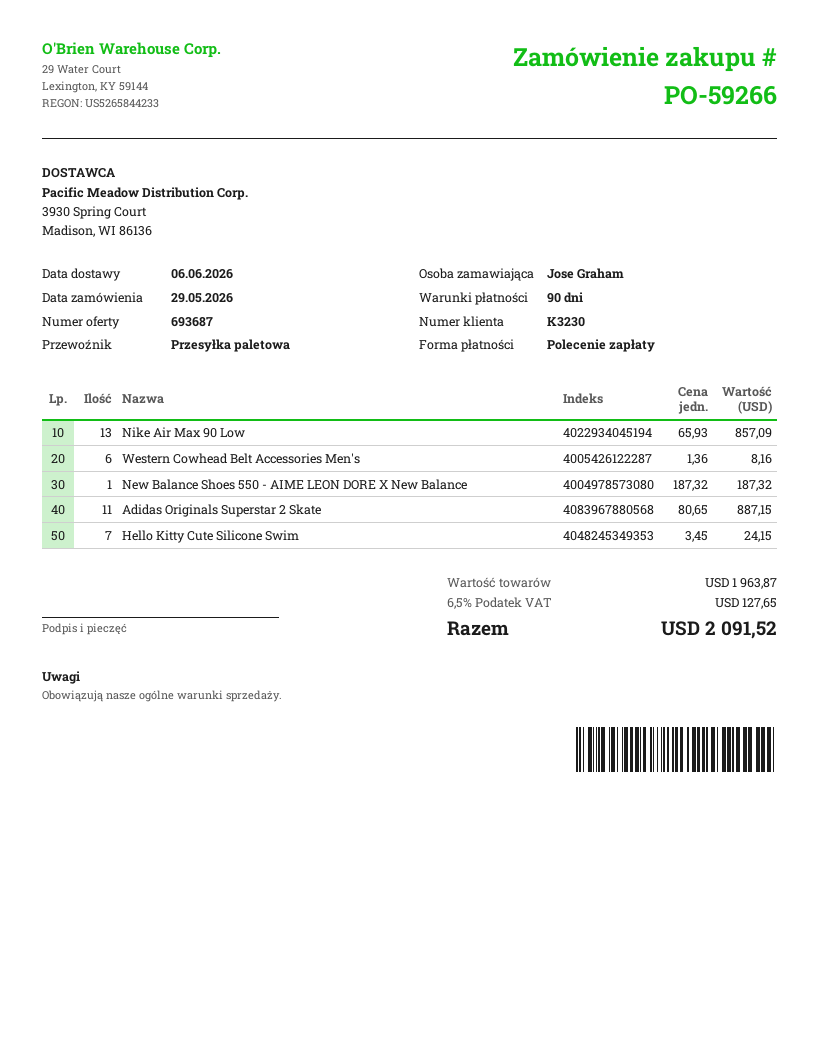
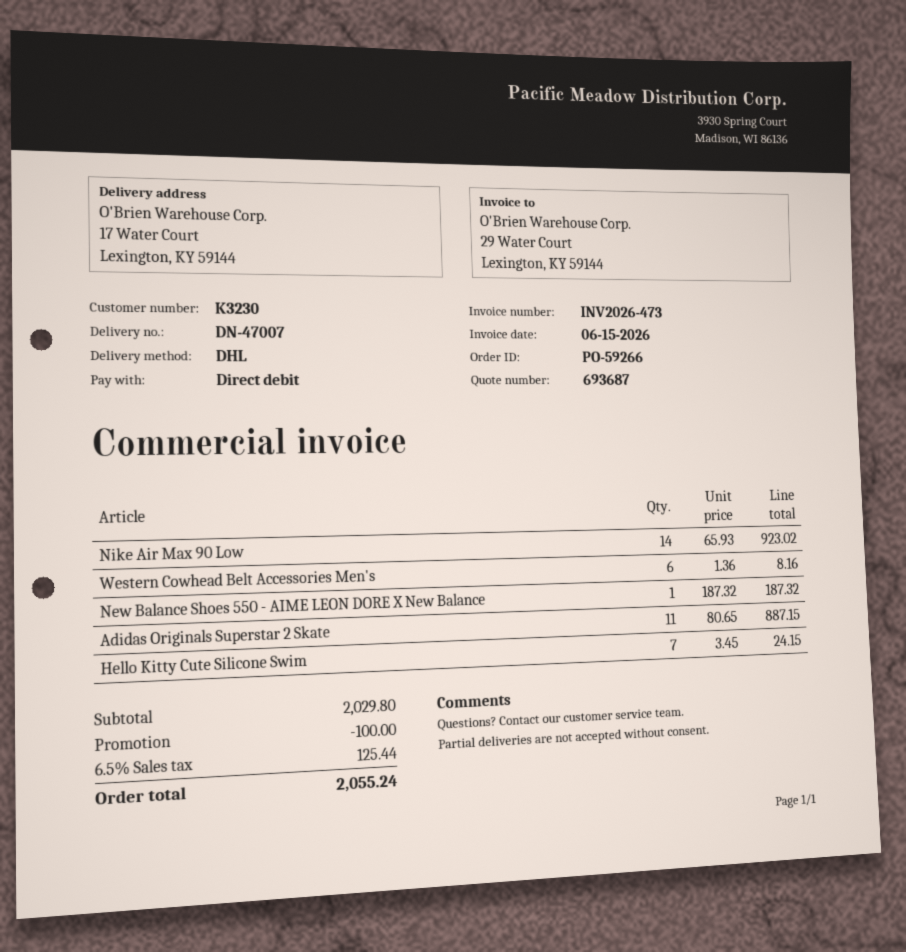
shipping method: pallet freight -> DHL
Nike Air Max 90 Low: 13 x 65.93 = 857.09 -> 14 x 65.93 = 923.02
subtotal: 1963.87 -> 2029.80
discount: none -> 100.00
tax: 6.5% = 127.65 -> 6.5% = 125.44
total: 2091.52 -> 2055.24

